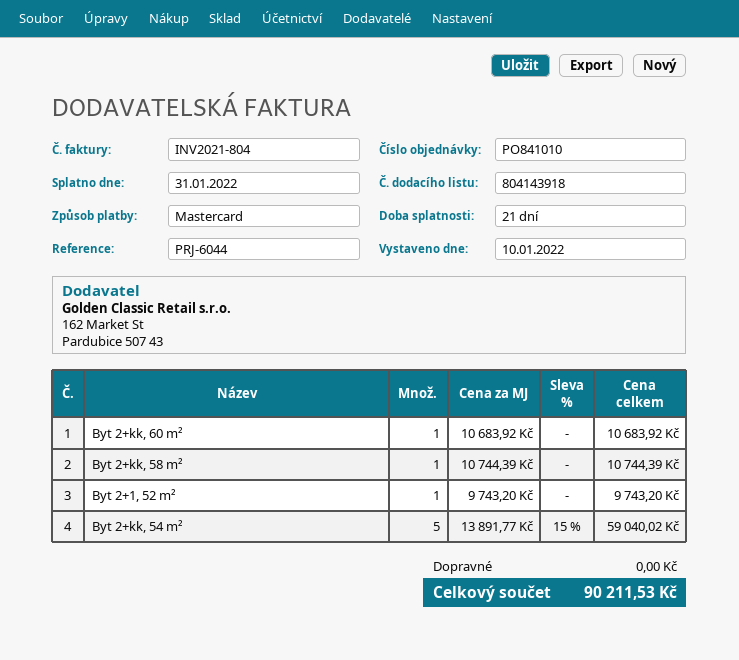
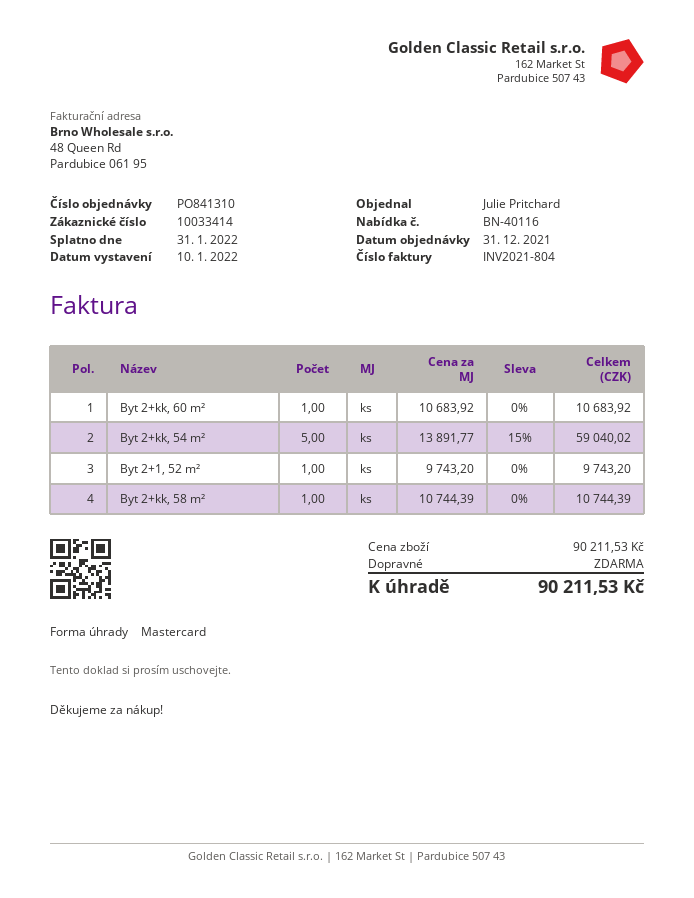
order number: PO841010 -> PO841310

